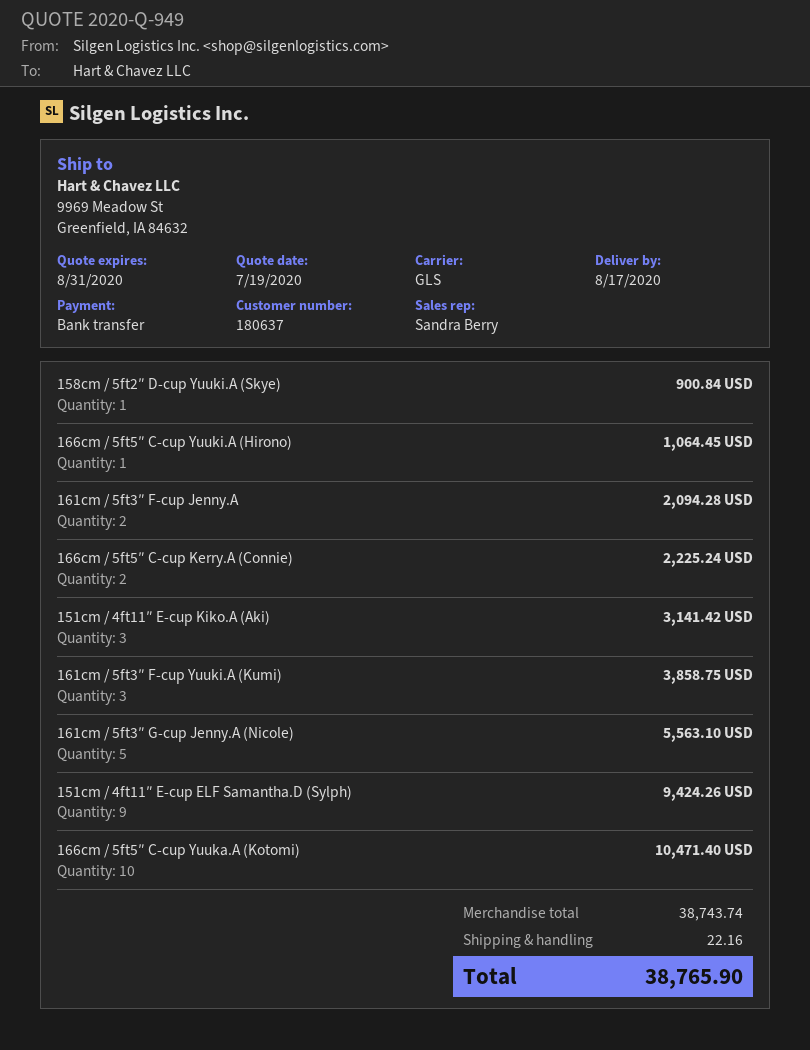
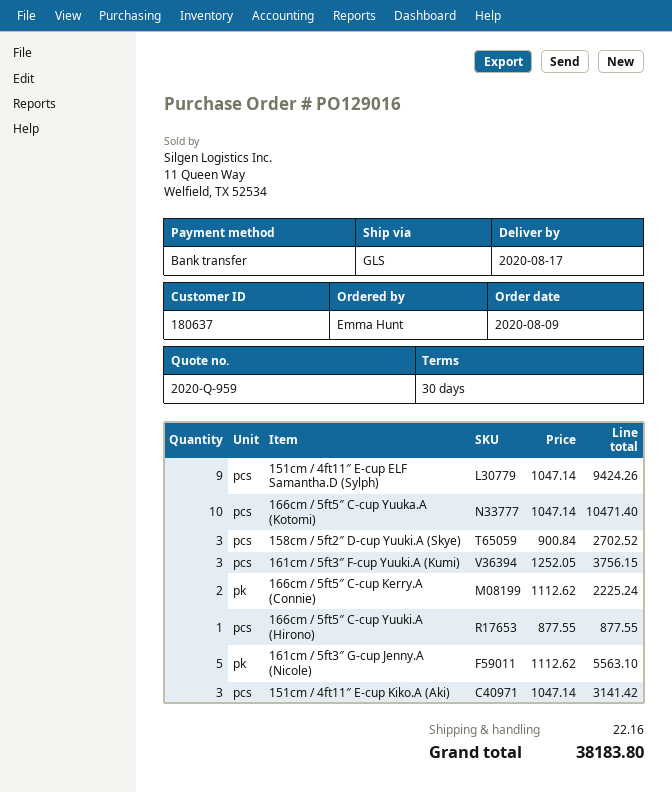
quote number: 2020-Q-949 -> 2020-Q-959
158cm / 5ft2″ D-cup Yuuki.A (Skye): 1 for 900.84 -> 3 for 2702.52
166cm / 5ft5″ C-cup Yuuki.A (Hirono): 1 for 1064.45 -> 1 for 877.55
161cm / 5ft3″ F-cup Jenny.A: 2 for 2094.28 -> none
161cm / 5ft3″ F-cup Yuuki.A (Kumi): 3 for 3858.75 -> 3 for 3756.15
total: 38765.90 -> 38183.80

